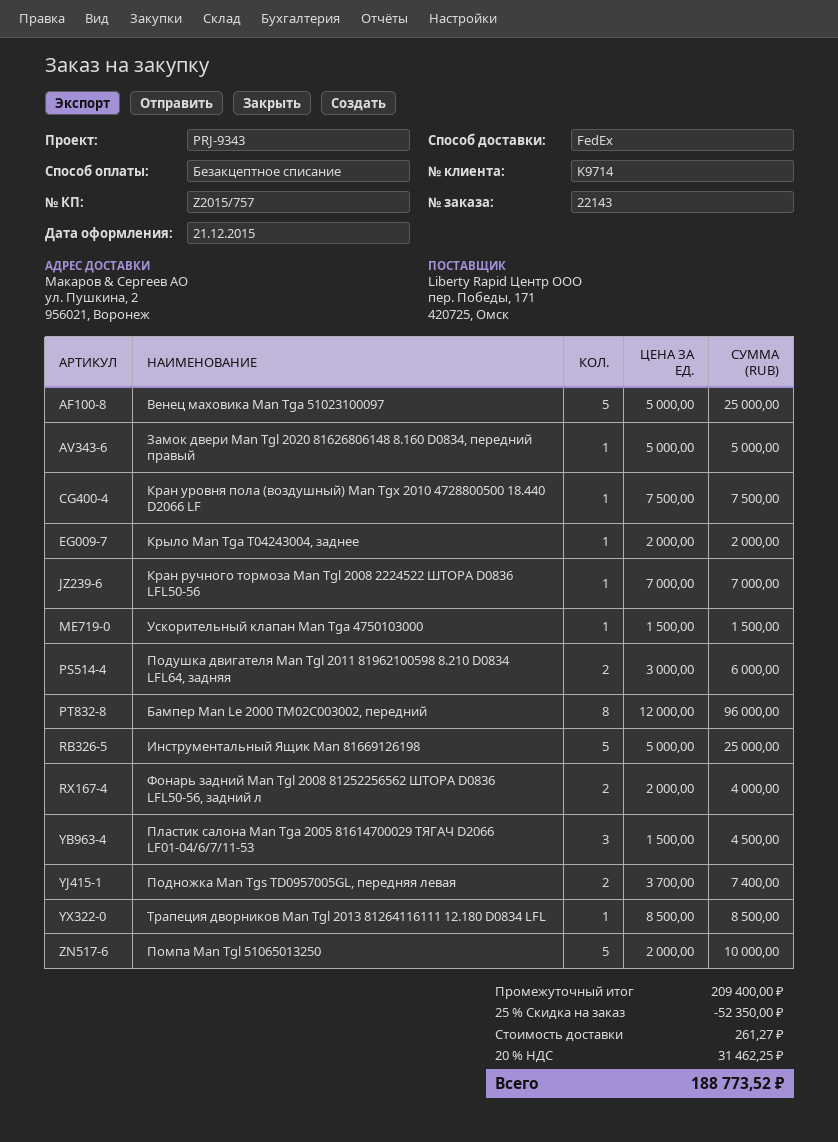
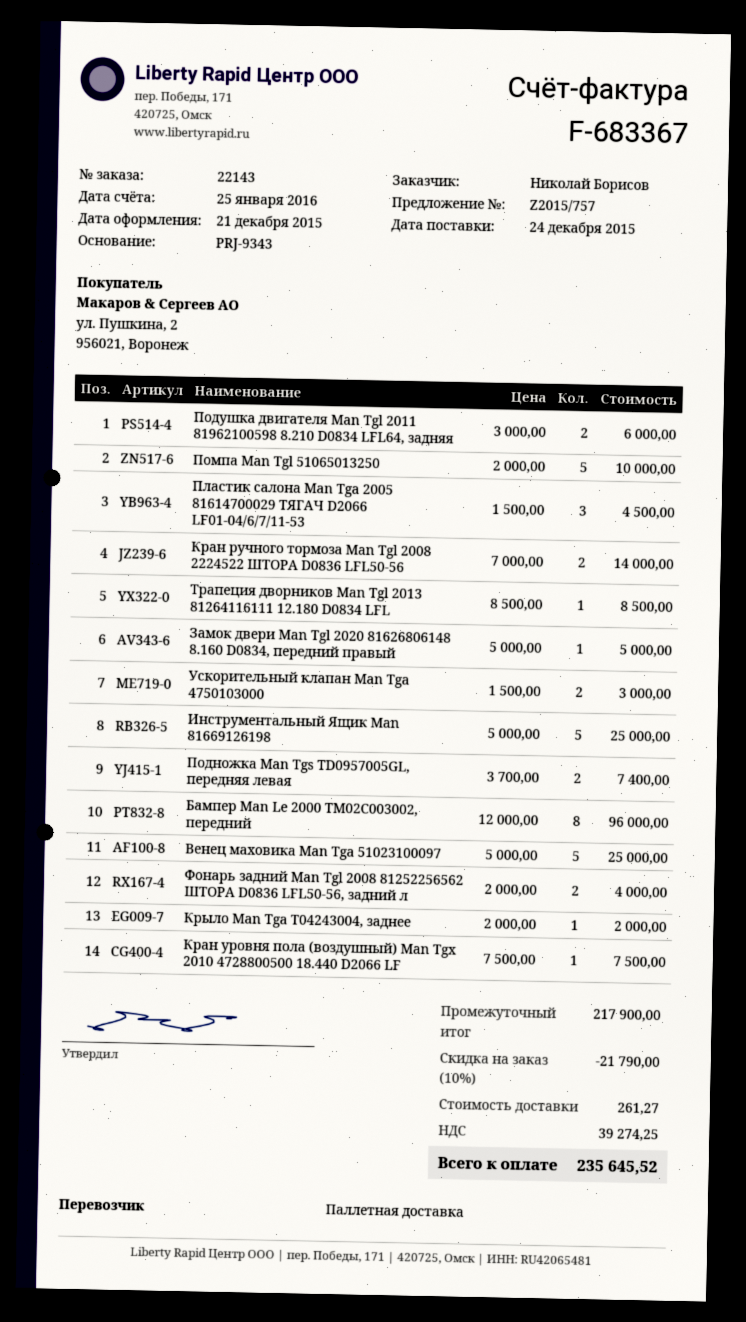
shipping method: FedEx -> pallet freight
Кран ручного тормоза Man Tgl 2008 2224522 ШТОРА D0836 LFL50-56: 1 x 7000.00 = 7000.00 -> 2 x 7000.00 = 14000.00
Ускорительный клапан Man Tga 4750103000: 1 x 1500.00 = 1500.00 -> 2 x 1500.00 = 3000.00
subtotal: 209400.00 -> 217900.00
discount: 25% = 52350.00 -> 10% = 21790.00
tax: 31462.25 -> 39274.25
total: 188773.52 -> 235645.52

